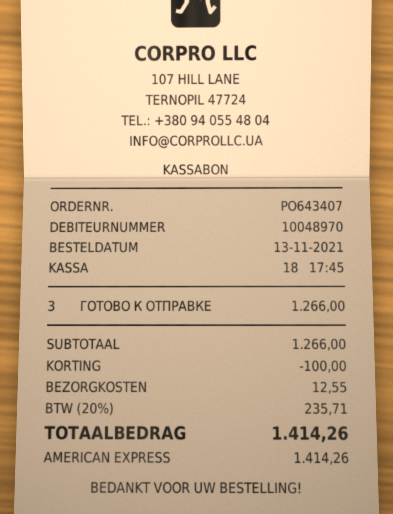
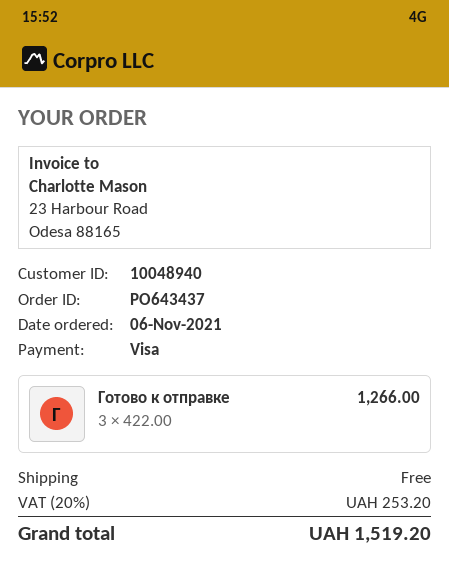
order number: PO643407 -> PO643437
order date: 2021-11-13 -> 2021-11-06
customer number: 10048970 -> 10048940
payment method: American Express -> Visa
discount: 100.00 -> none
shipping: 12.55 -> 0.00
tax: 20% = 235.71 -> 20% = 253.20
total: 1414.26 -> 1519.20

